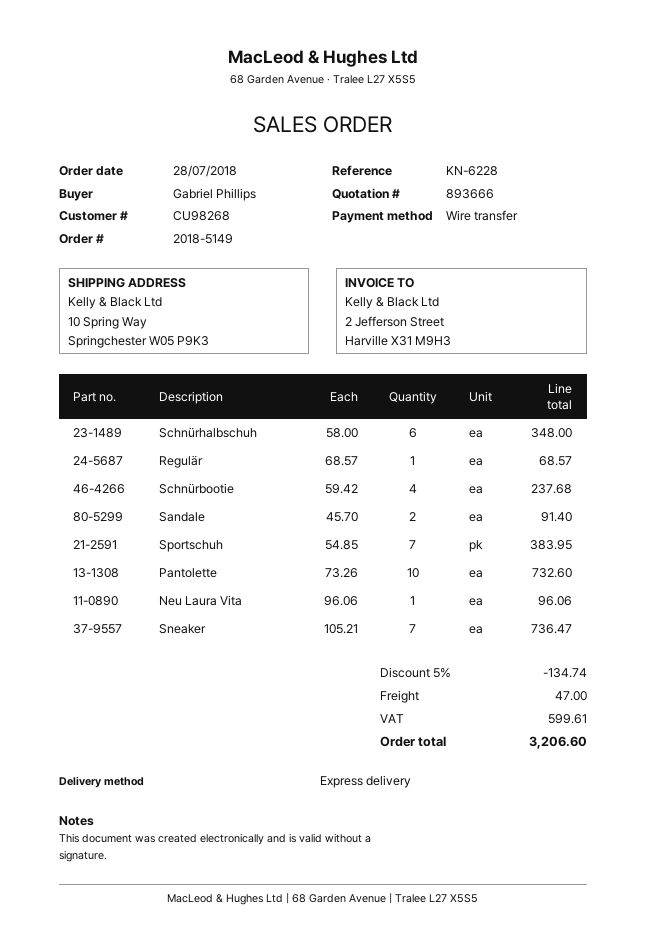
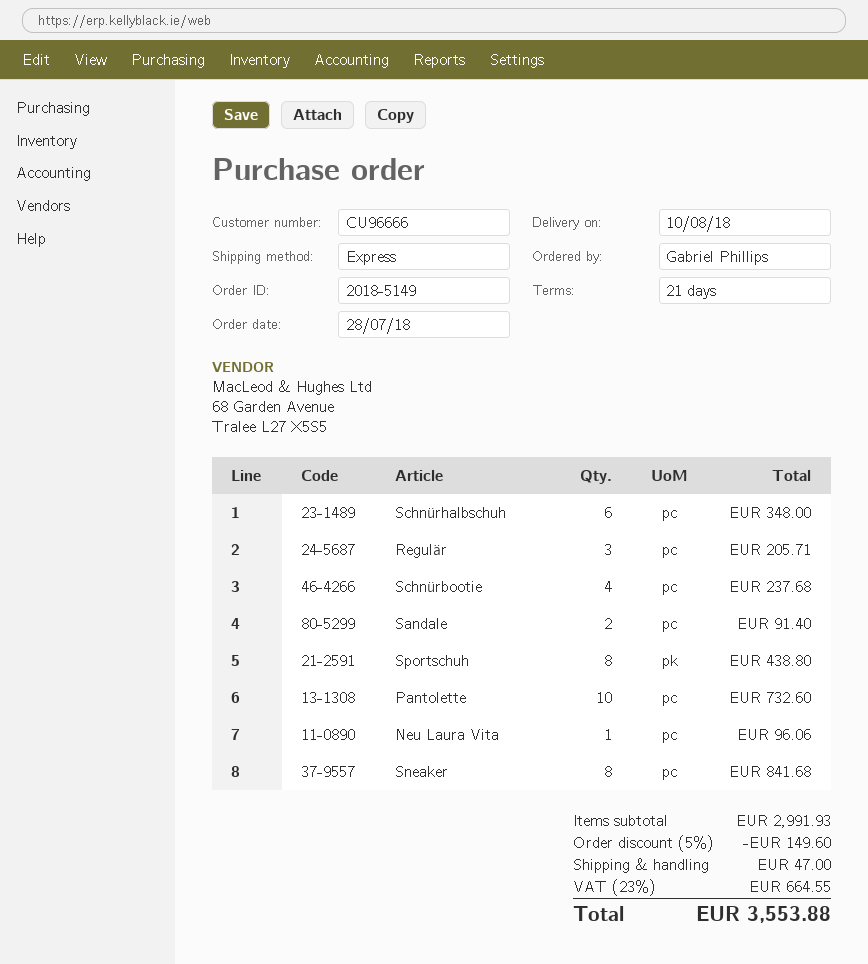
customer number: CU98268 -> CU96666
Regulär: 1 for 68.57 -> 3 for 205.71
Sportschuh: 7 for 383.95 -> 8 for 438.80
Sneaker: 7 for 736.47 -> 8 for 841.68
discount: 5% = 134.74 -> 5% = 149.60
tax: 599.61 -> 664.55
total: 3206.60 -> 3553.88

